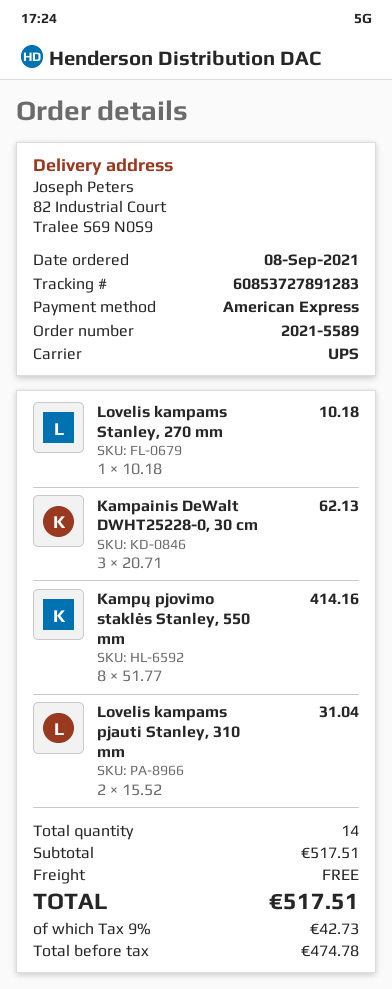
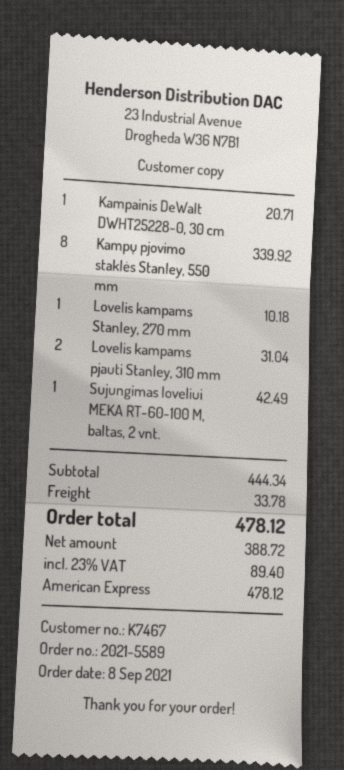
Kampainis DeWalt DWHT25228-0, 30 cm: 3 for 62.13 -> 1 for 20.71
Kampų pjovimo staklės Stanley, 550 mm: 8 for 414.16 -> 8 for 339.92
Sujungimas loveliui MEKA RT-60-100 M, baltas, 2 vnt.: none -> 1 for 42.49
subtotal: 517.51 -> 444.34
shipping: 0.00 -> 33.78
net: 474.78 -> 388.72
tax: 9% = 42.73 -> 23% = 89.40
total: 517.51 -> 478.12

